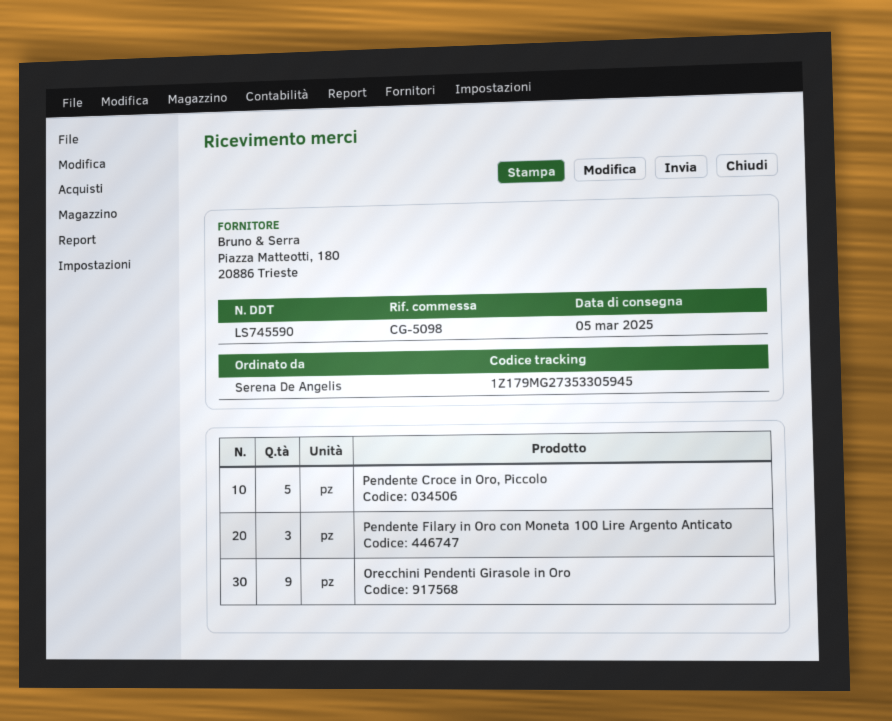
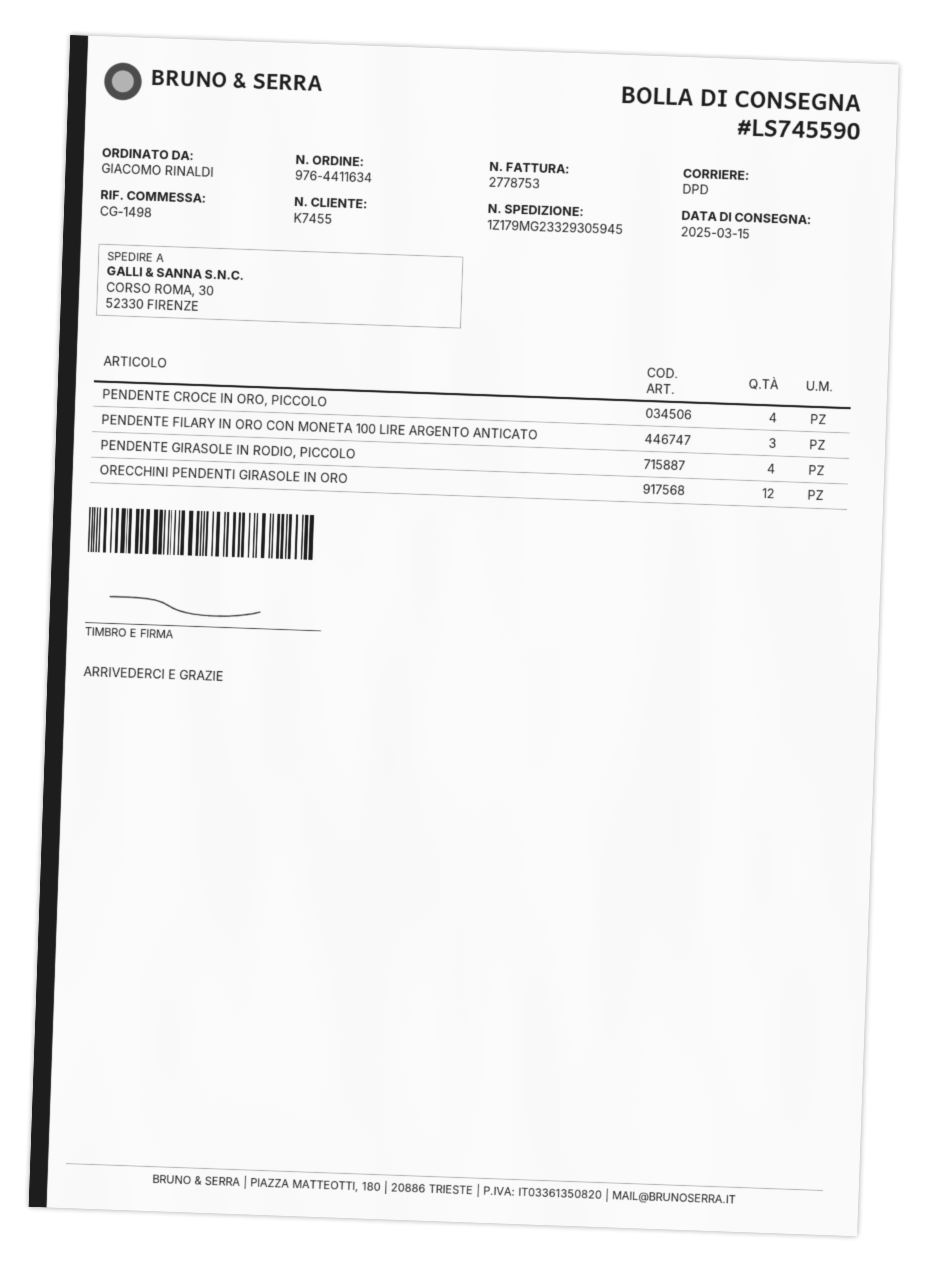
delivery date: 2025-03-05 -> 2025-03-15
reference: CG-5098 -> CG-1498
ordered by: Serena De Angelis -> GIACOMO RINALDI
tracking number: 1Z179MG27353305945 -> 1Z179MG23329305945
Pendente Croce in Oro, Piccolo: 5 -> 4
Orecchini Pendenti Girasole in Oro: 9 -> 12
PENDENTE GIRASOLE IN RODIO, PICCOLO: none -> 4

